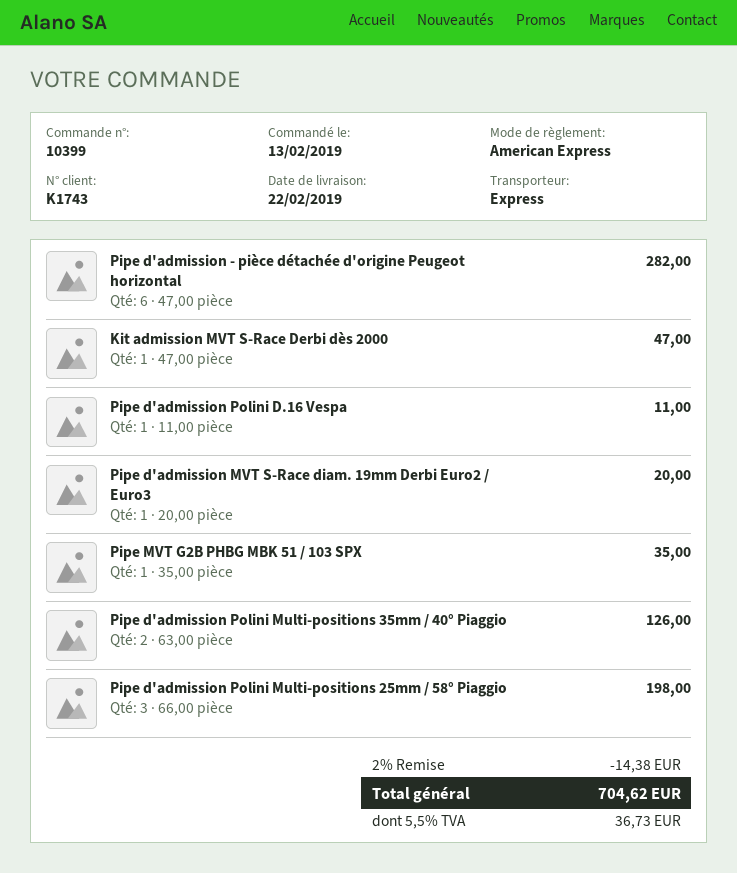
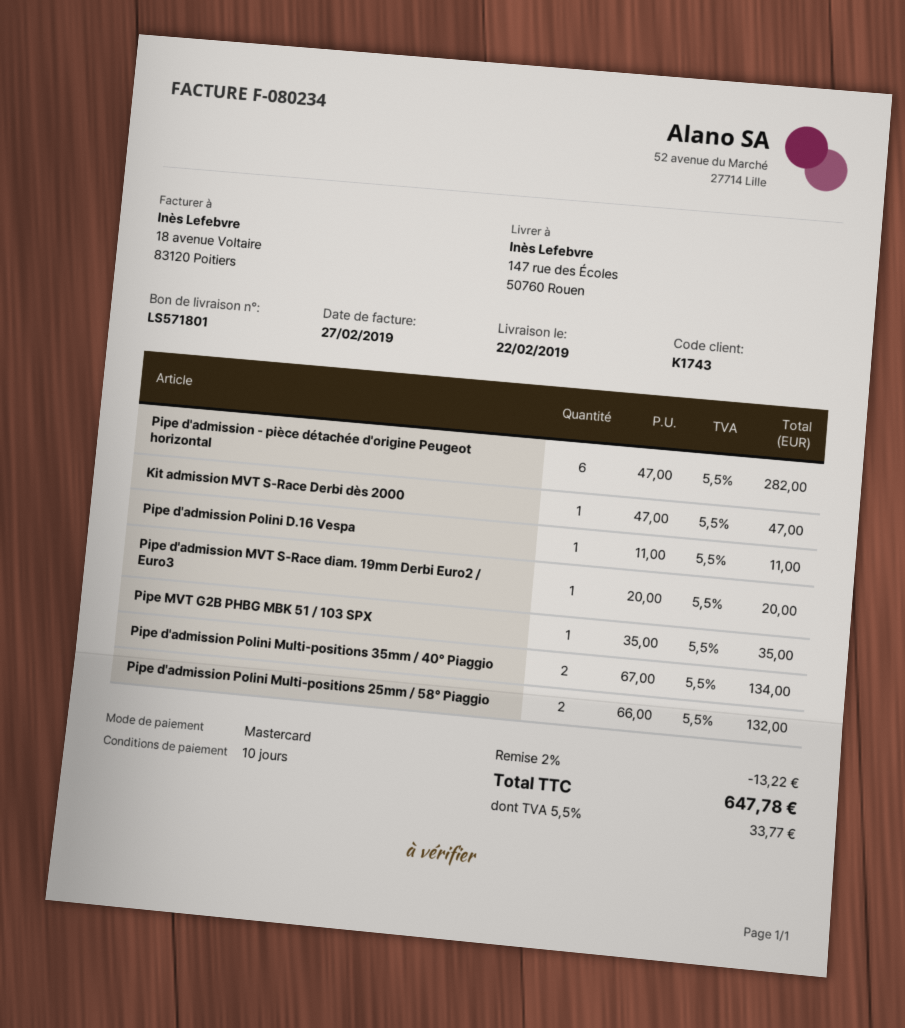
payment method: American Express -> Mastercard
Pipe d'admission Polini Multi-positions 35mm / 40° Piaggio: 2 x 63.00 = 126.00 -> 2 x 67.00 = 134.00
Pipe d'admission Polini Multi-positions 25mm / 58° Piaggio: 3 x 66.00 = 198.00 -> 2 x 66.00 = 132.00
discount: 2% = 14.38 -> 2% = 13.22
tax: 5.5% = 36.73 -> 5.5% = 33.77
total: 704.62 -> 647.78

